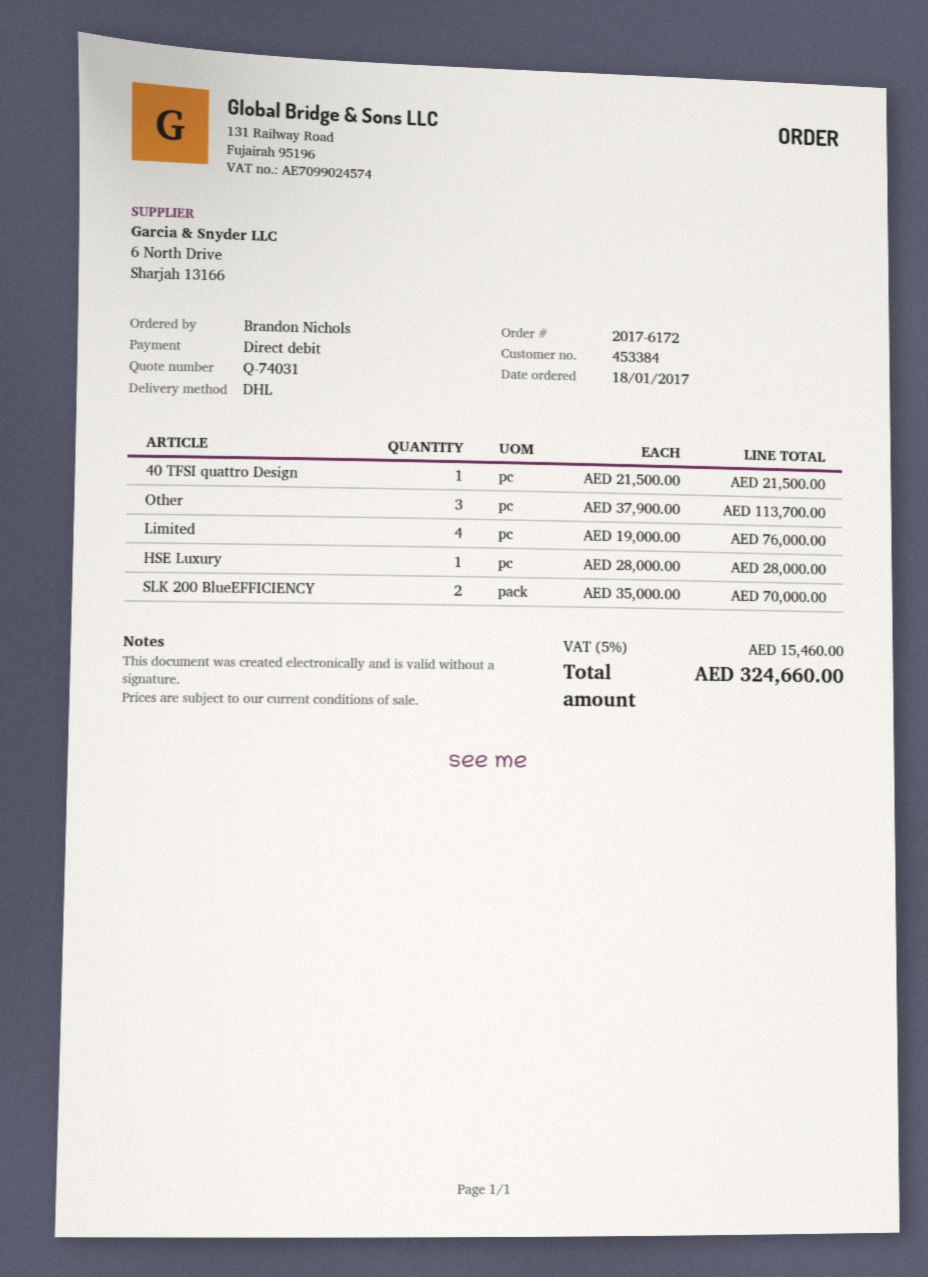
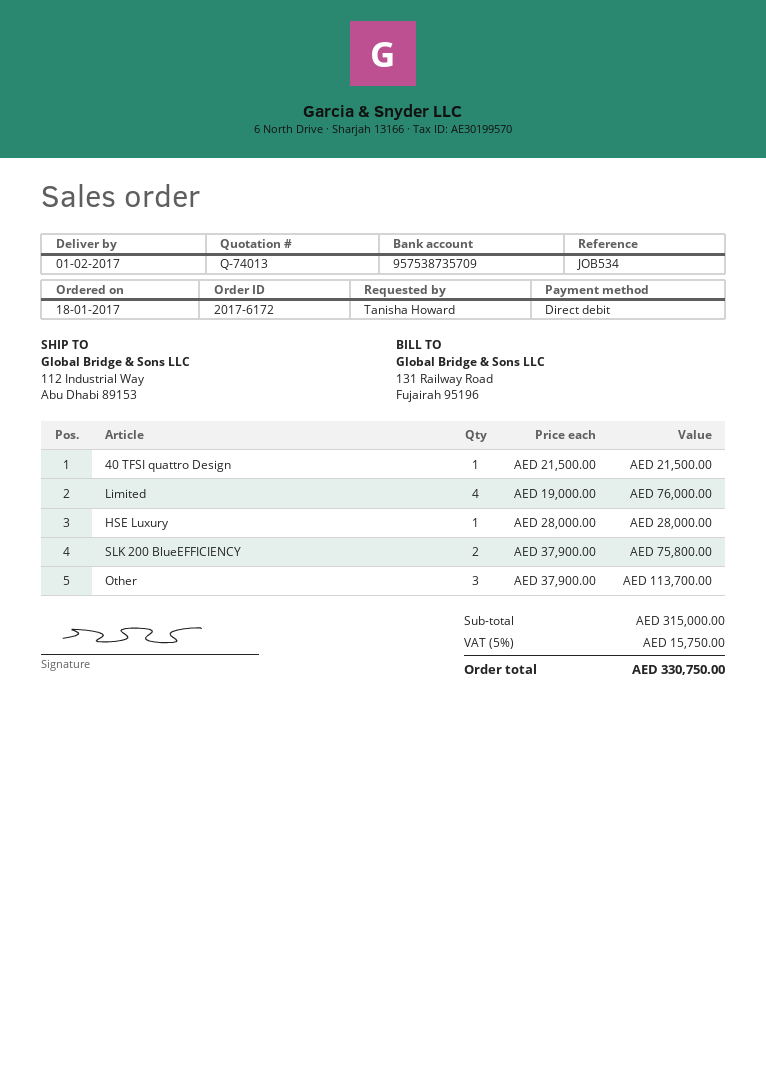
quote number: Q-74031 -> Q-74013
ordered by: Brandon Nichols -> Tanisha Howard
SLK 200 BlueEFFICIENCY: 2 x 35000.00 = 70000.00 -> 2 x 37900.00 = 75800.00
tax: 5% = 15460.00 -> 5% = 15750.00
total: 324660.00 -> 330750.00

